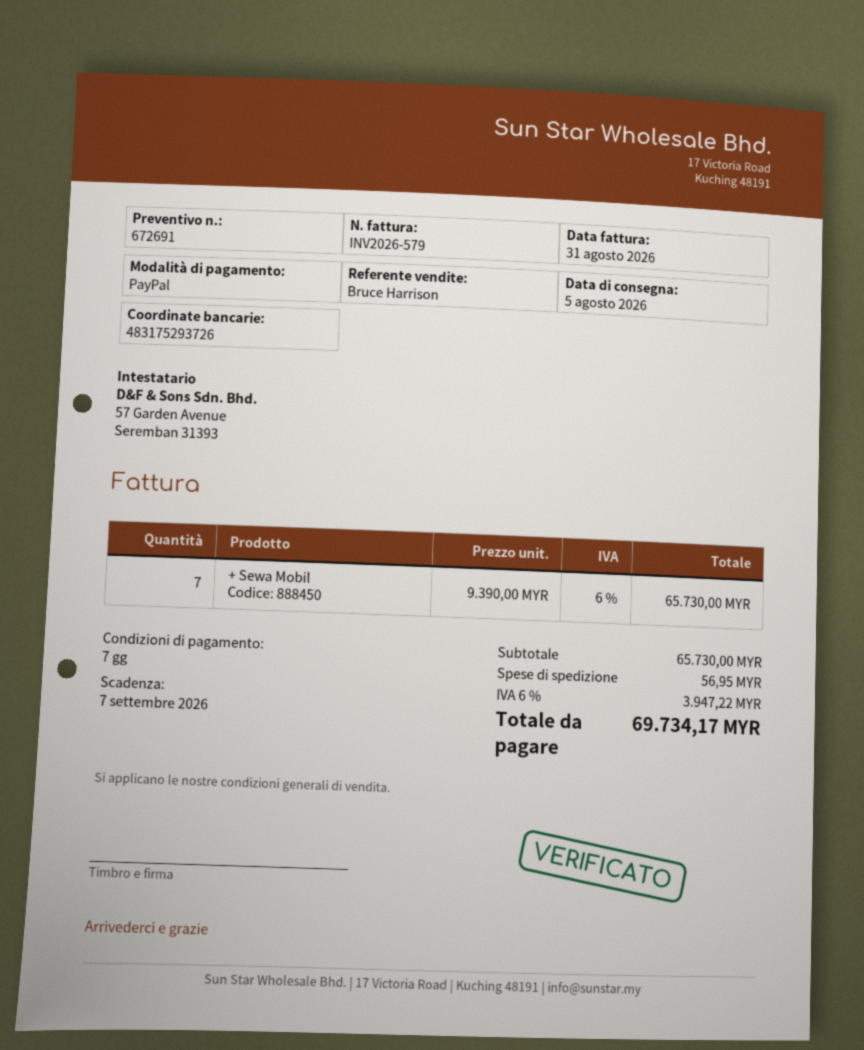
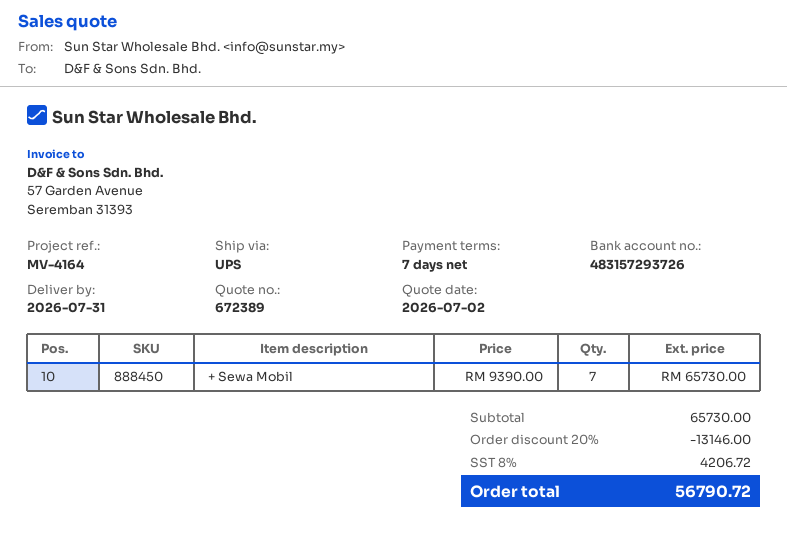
quote number: 672691 -> 672389
delivery date: 2026-08-05 -> 2026-07-31
bank account: 483175293726 -> 483157293726
discount: none -> 20% = 13146.00
shipping: 56.95 -> none
tax: 6% = 3947.22 -> 8% = 4206.72
total: 69734.17 -> 56790.72

